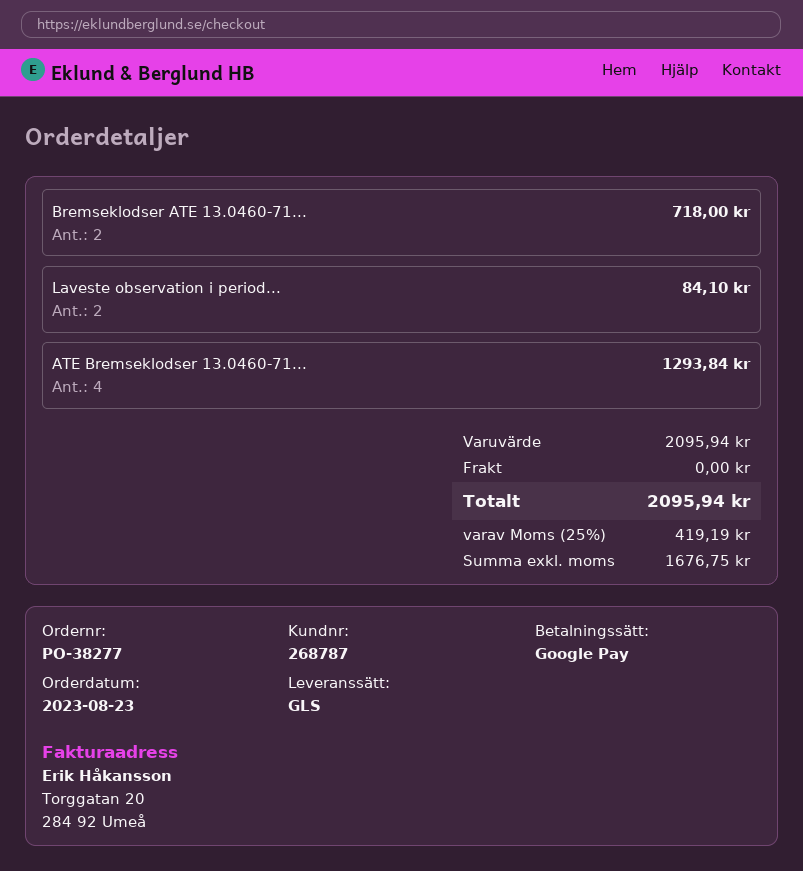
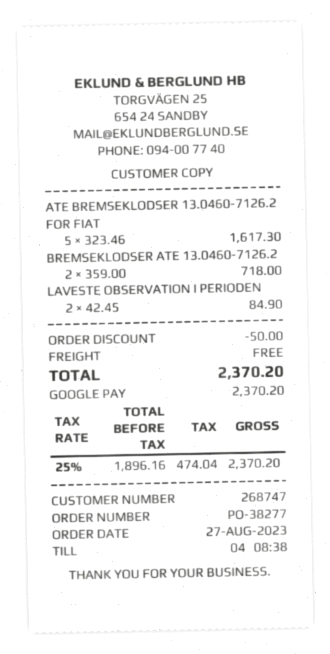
order date: 2023-08-23 -> 2023-08-27
customer number: 268787 -> 268747
Laveste observation i period...: 2 for 84.10 -> 2 for 84.90
ATE Bremseklodser 13.0460-71...: 4 for 1293.84 -> 5 for 1617.30
discount: none -> 50.00
net: 1676.75 -> 1896.16
tax: 25% = 419.19 -> 25% = 474.04
total: 2095.94 -> 2370.20

